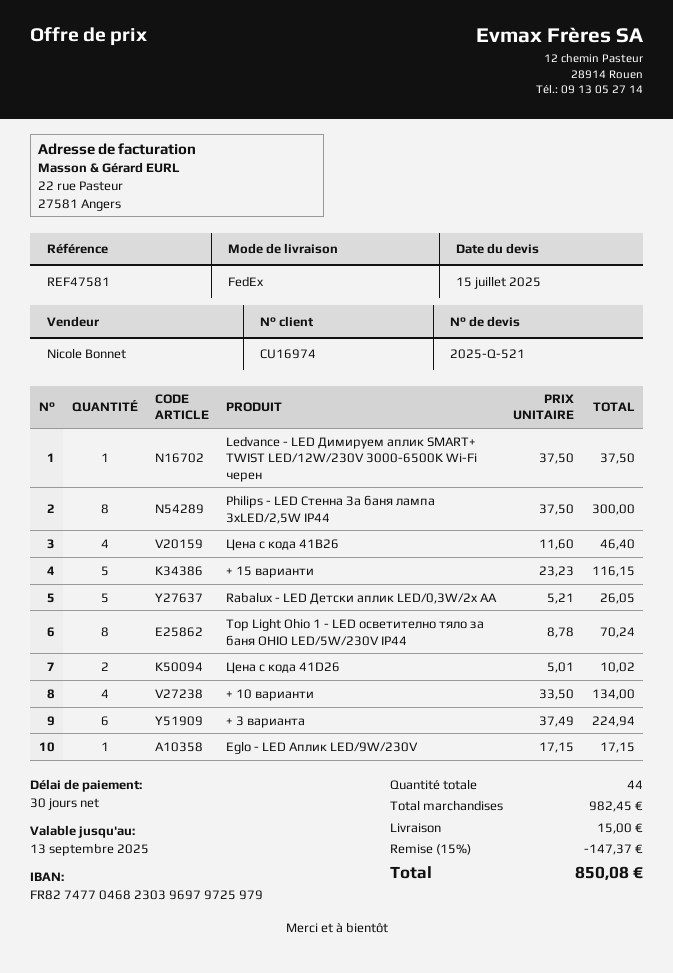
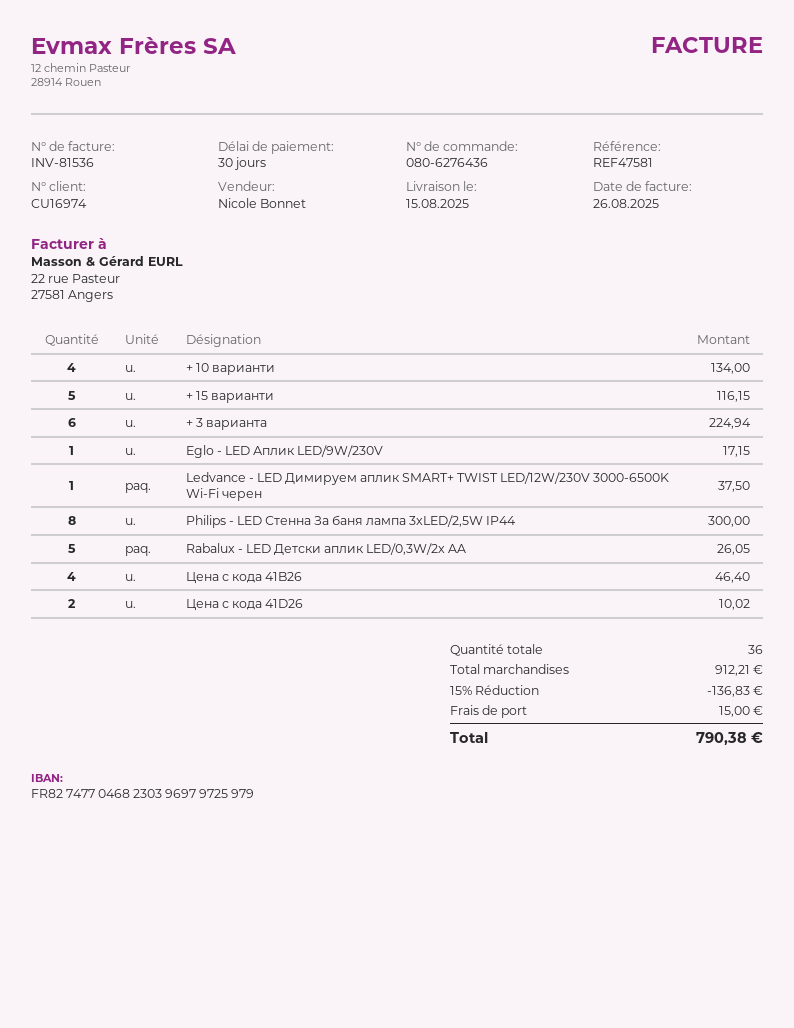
Top Light Ohio 1 - LED осветително тяло за баня OHIO LED/5W/230V IP44: 8 for 70.24 -> none
total quantity: 44 -> 36
subtotal: 982.45 -> 912.21
discount: 15% = 147.37 -> 15% = 136.83
total: 850.08 -> 790.38

